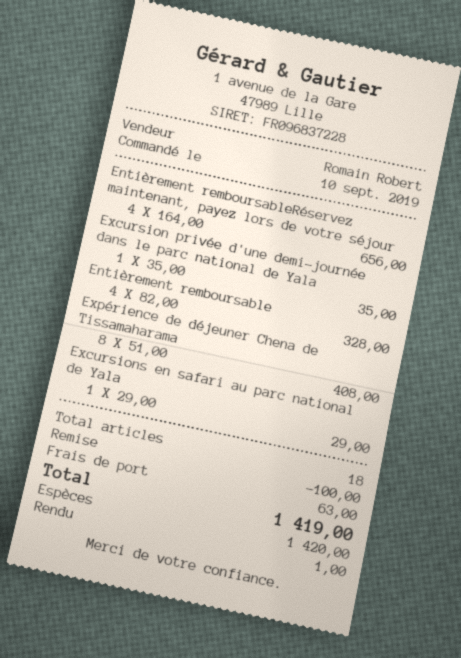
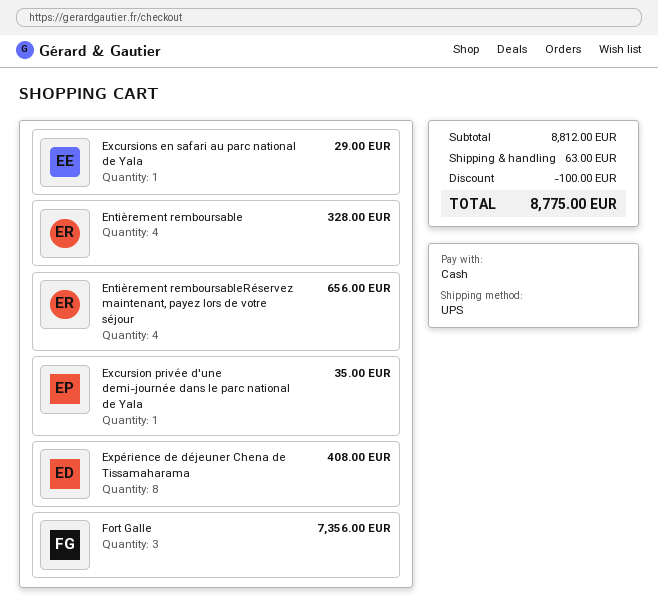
Fort Galle: none -> 3 for 7356.00
total: 1419.00 -> 8775.00

